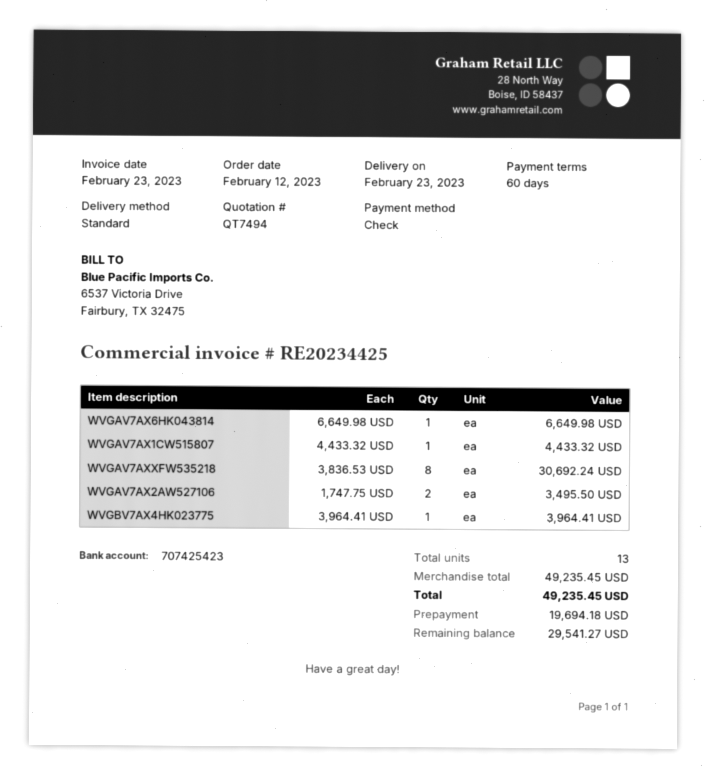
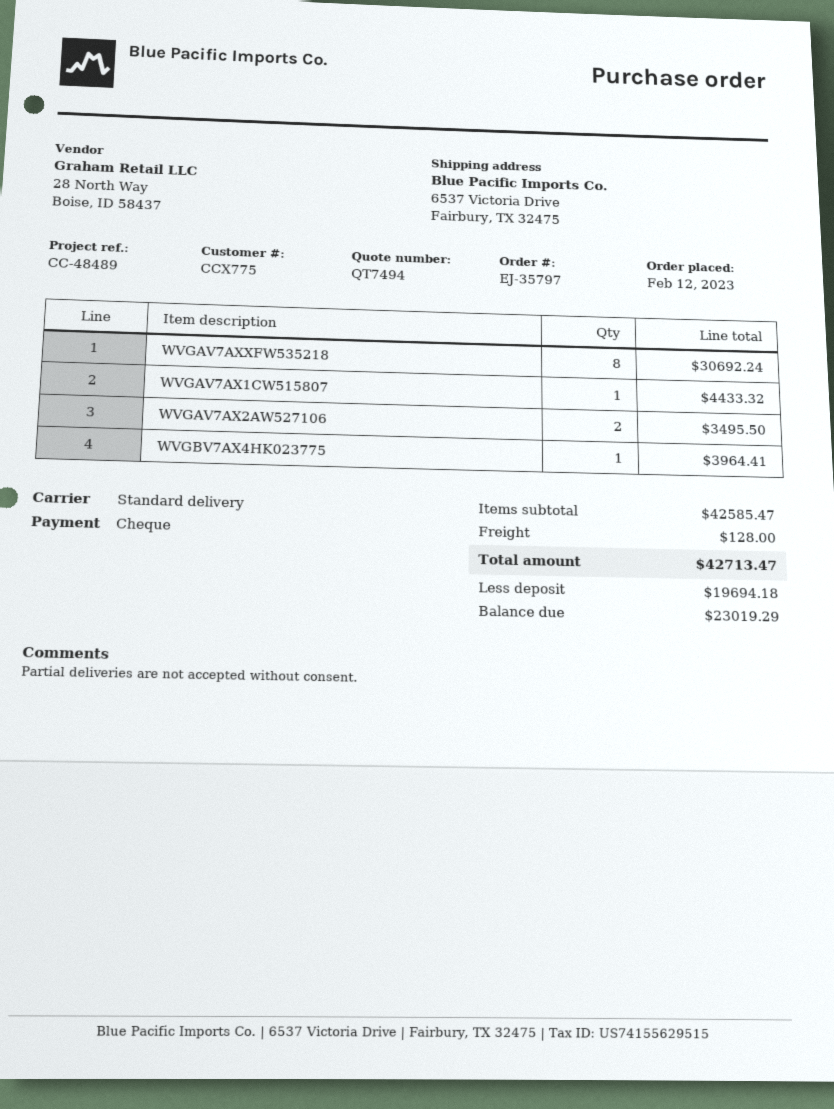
WVGAV7AX6HK043814: 1 for 6649.98 -> none
subtotal: 49235.45 -> 42585.47
shipping: none -> 128.00
total: 49235.45 -> 42713.47
balance: 29541.27 -> 23019.29

